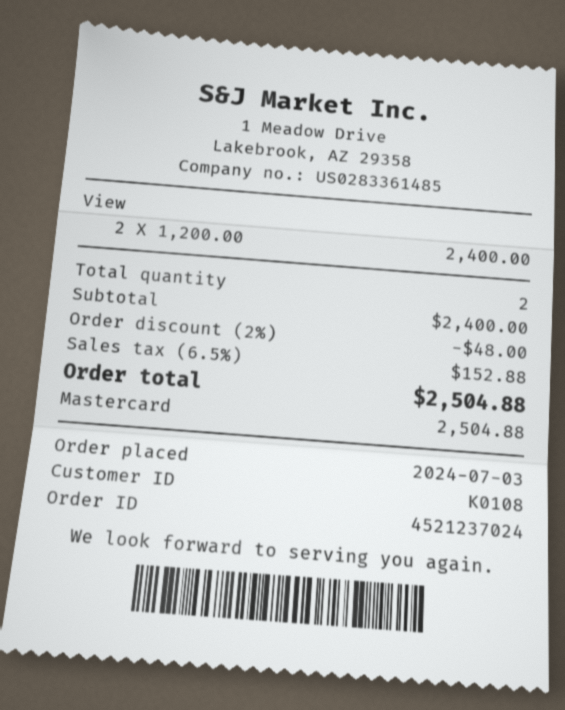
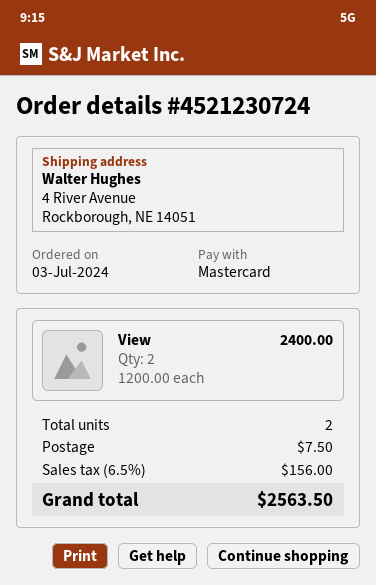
order number: 4521237024 -> 4521230724
discount: 2% = 48.00 -> none
shipping: none -> 7.50
tax: 6.5% = 152.88 -> 6.5% = 156.00
total: 2504.88 -> 2563.50

